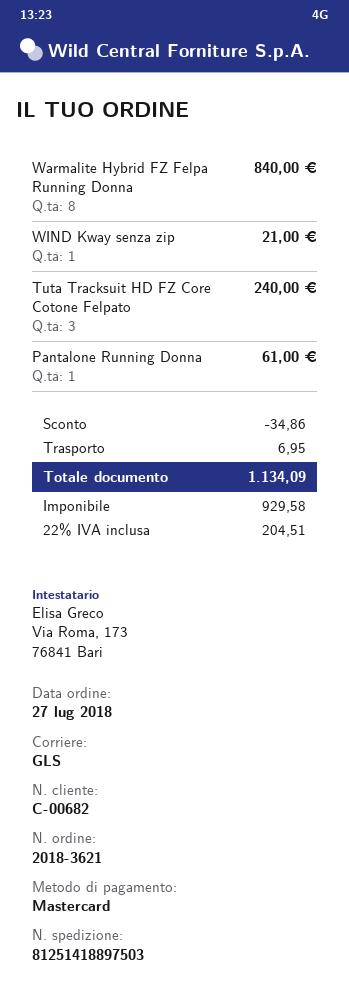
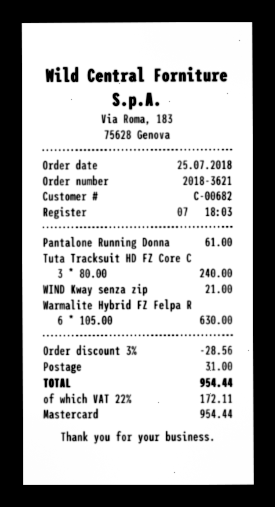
order date: 2018-07-27 -> 2018-07-25
Warmalite Hybrid FZ Felpa Running Donna: 8 for 840.00 -> 6 for 630.00
discount: 34.86 -> 28.56
shipping: 6.95 -> 31.00
tax: 22% = 204.51 -> 22% = 172.11
total: 1134.09 -> 954.44

